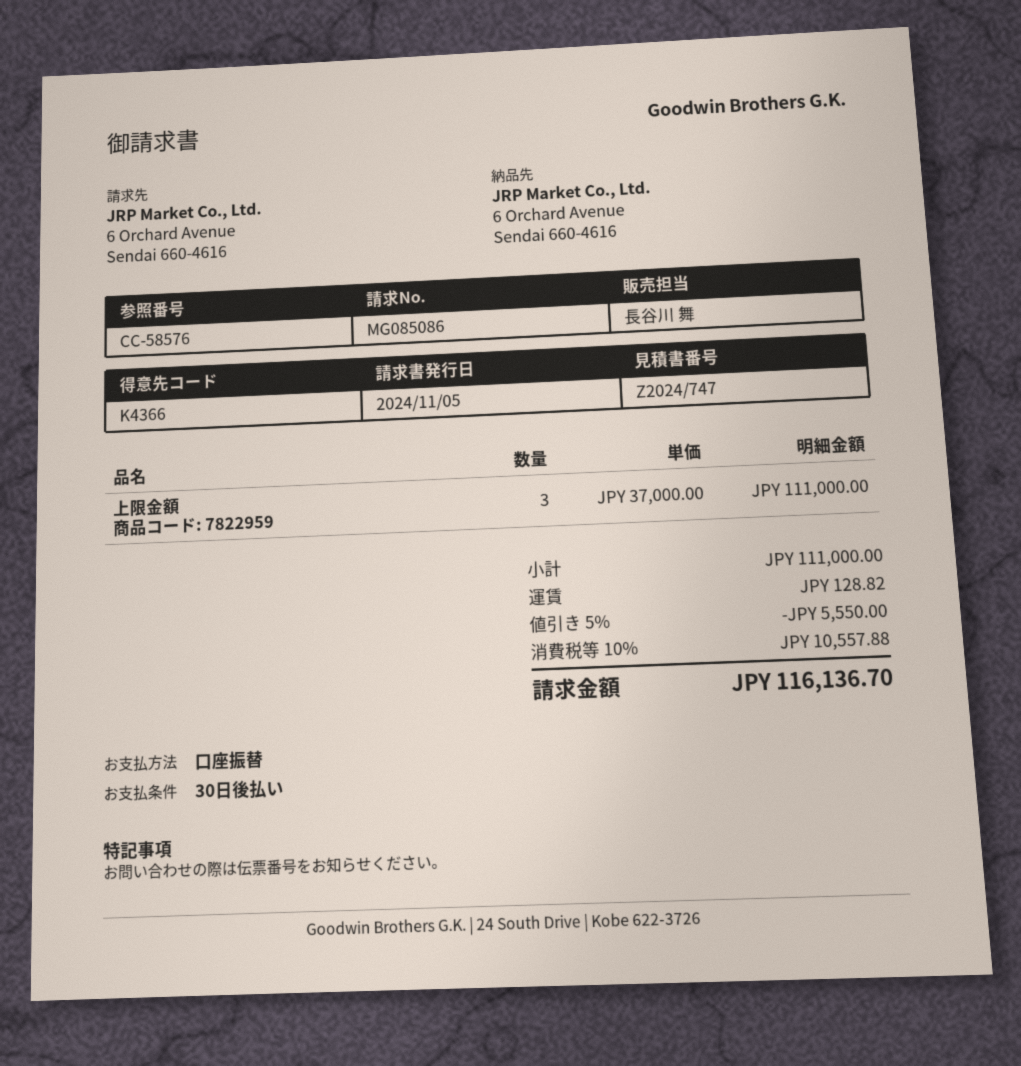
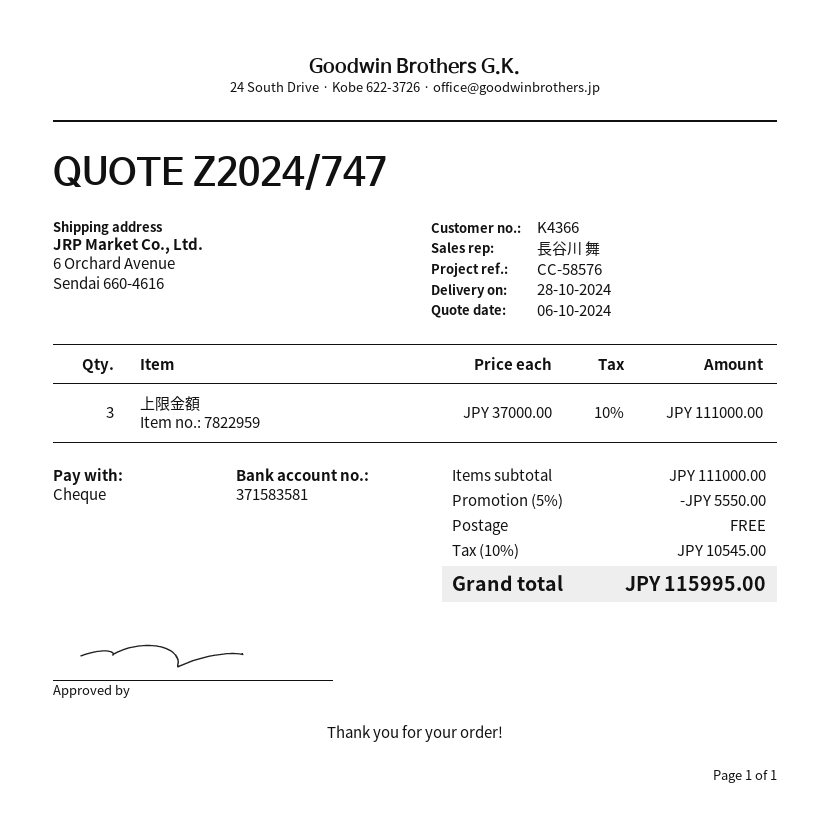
payment method: direct debit -> cheque
shipping: 128.82 -> 0.00
tax: 10% = 10557.88 -> 10% = 10545.00
total: 116136.70 -> 115995.00

